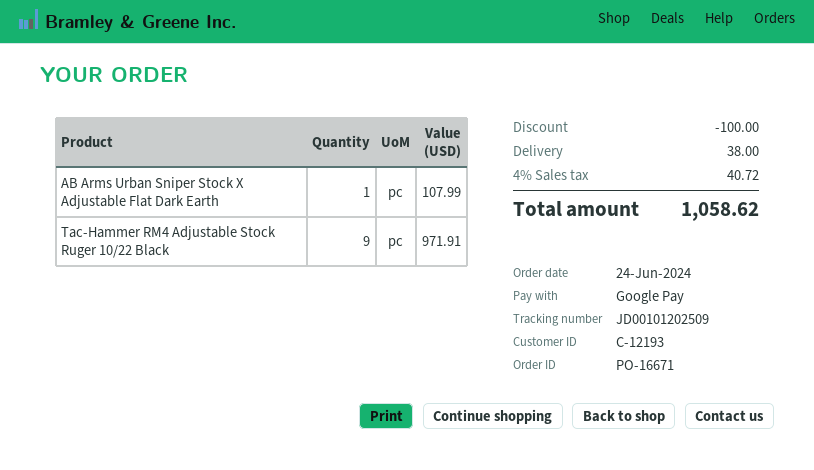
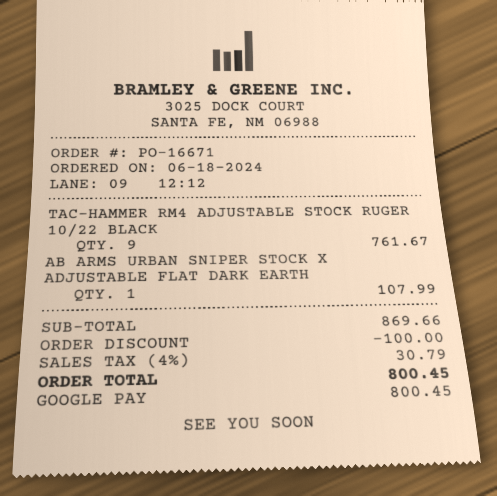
order date: 2024-06-24 -> 2024-06-18
Tac-Hammer RM4 Adjustable Stock Ruger 10/22 Black: 9 for 971.91 -> 9 for 761.67
shipping: 38.00 -> none
tax: 4% = 40.72 -> 4% = 30.79
total: 1058.62 -> 800.45

